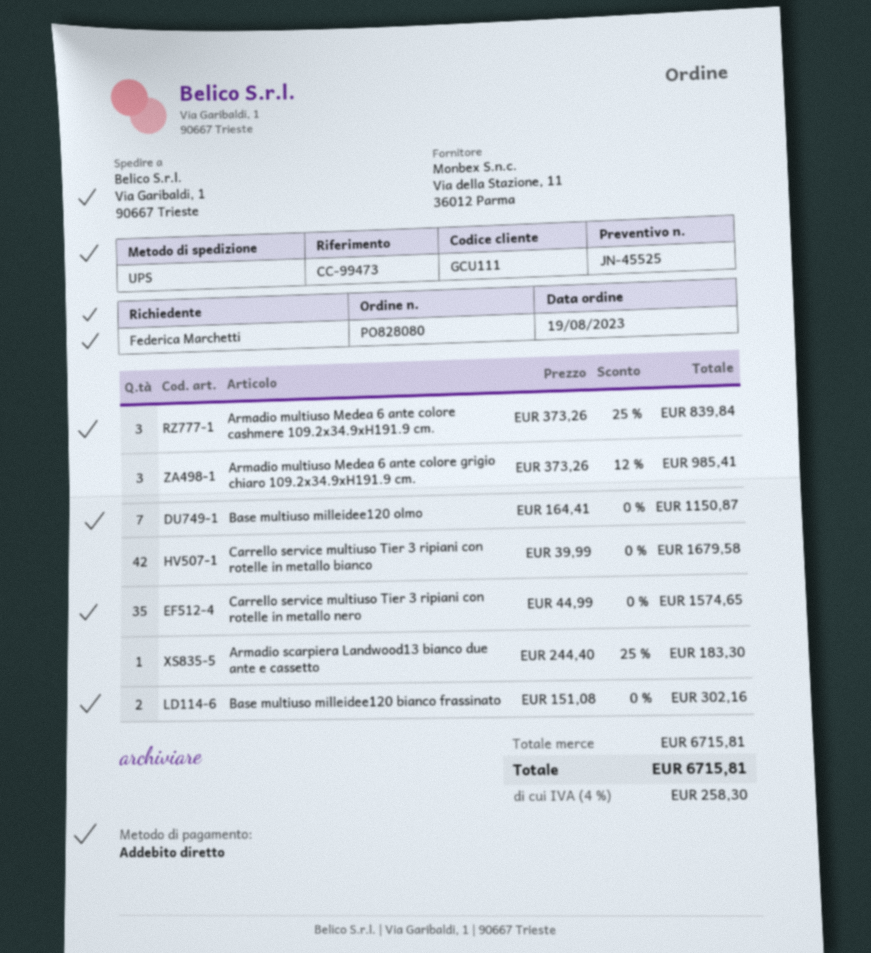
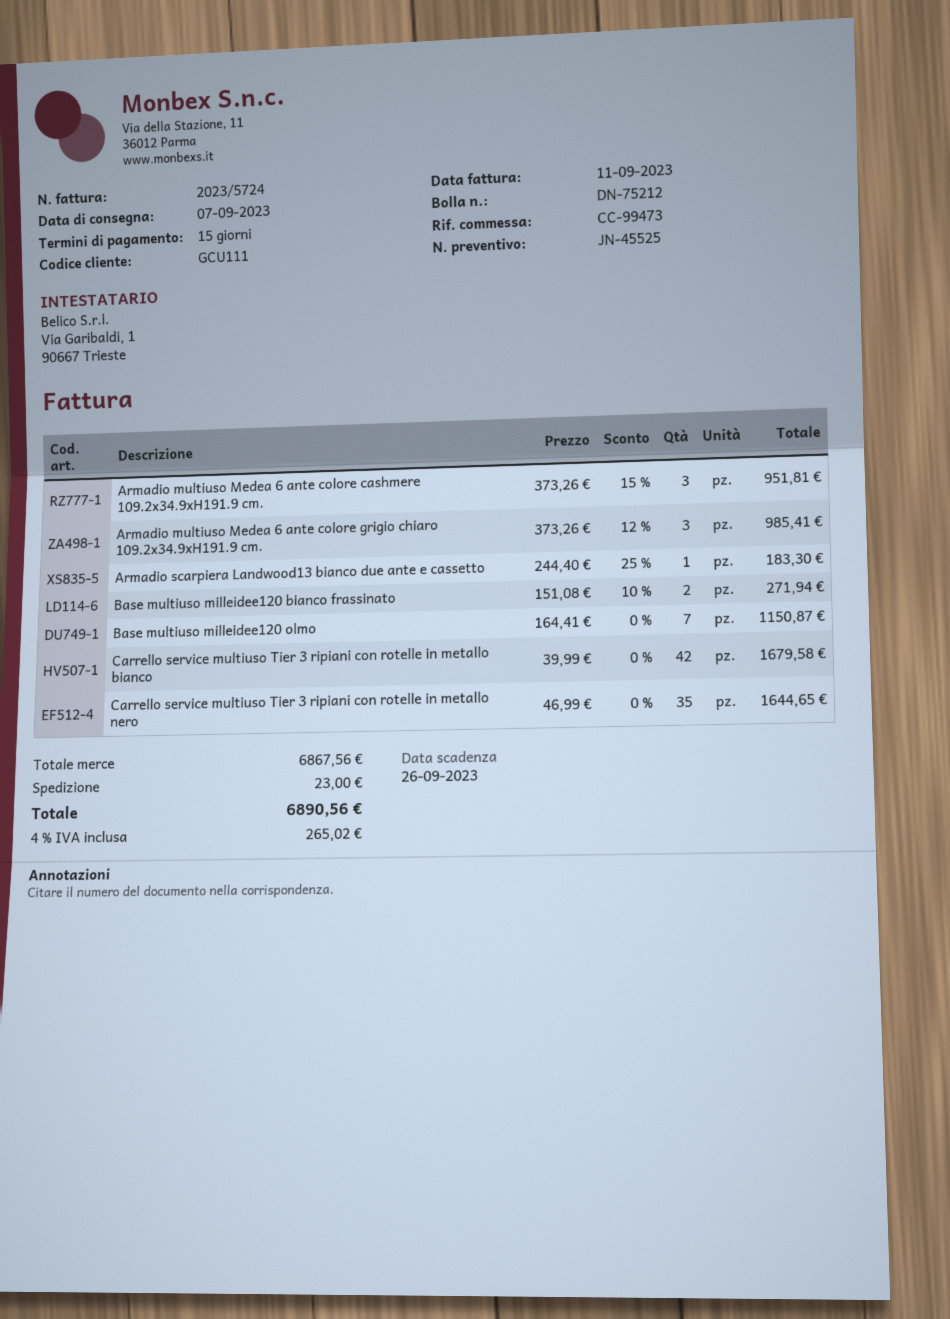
Armadio multiuso Medea 6 ante colore cashmere 109.2x34.9xH191.9 cm.: 3 x 373.26 - 25% = 839.84 -> 3 x 373.26 - 15% = 951.81
Carrello service multiuso Tier 3 ripiani con rotelle in metallo nero: 35 x 44.99 = 1574.65 -> 35 x 46.99 = 1644.65
Base multiuso milleidee120 bianco frassinato: 2 x 151.08 = 302.16 -> 2 x 151.08 - 10% = 271.94
subtotal: 6715.81 -> 6867.56
shipping: none -> 23.00
tax: 4% = 258.30 -> 4% = 265.02
total: 6715.81 -> 6890.56

